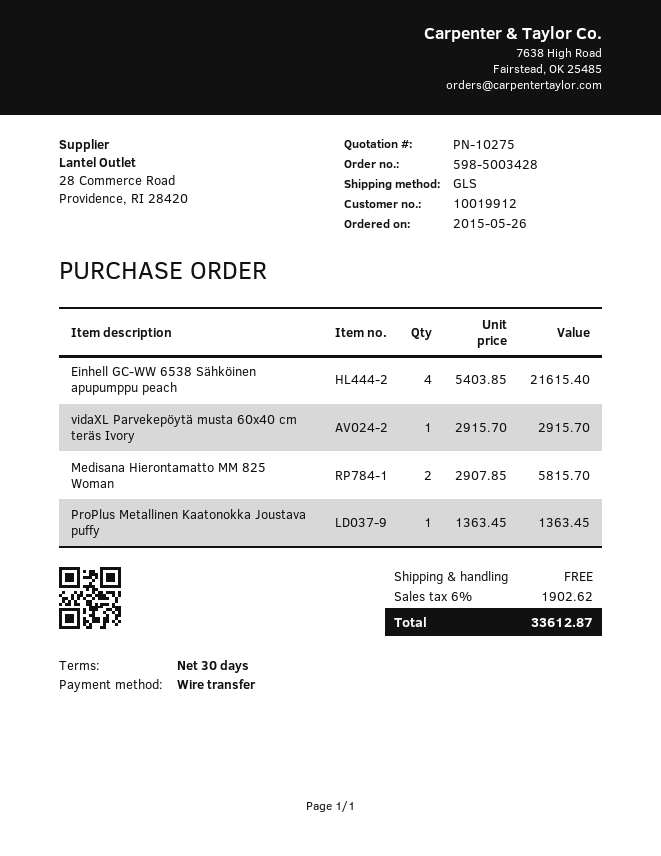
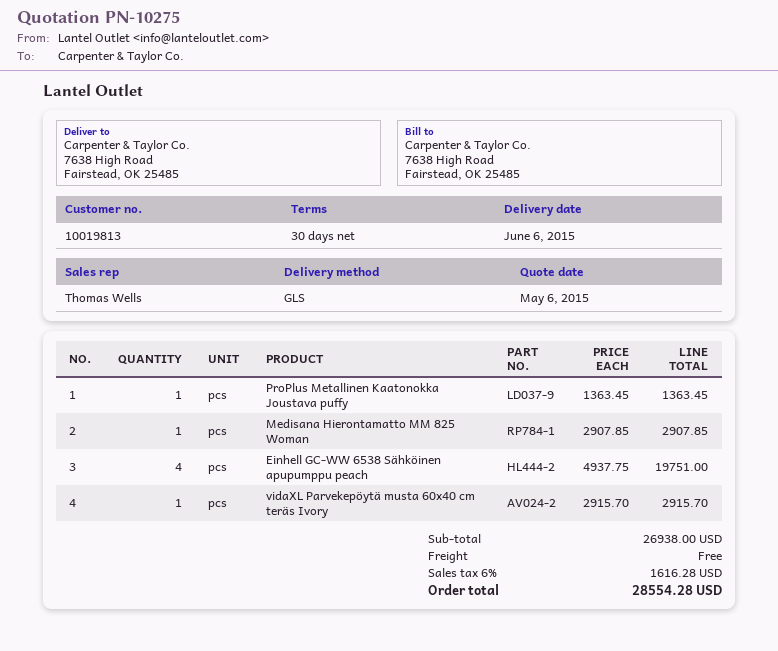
customer number: 10019912 -> 10019813
Einhell GC-WW 6538 Sähköinen apupumppu peach: 4 x 5403.85 = 21615.40 -> 4 x 4937.75 = 19751.00
Medisana Hierontamatto MM 825 Woman: 2 x 2907.85 = 5815.70 -> 1 x 2907.85 = 2907.85
tax: 6% = 1902.62 -> 6% = 1616.28
total: 33612.87 -> 28554.28

